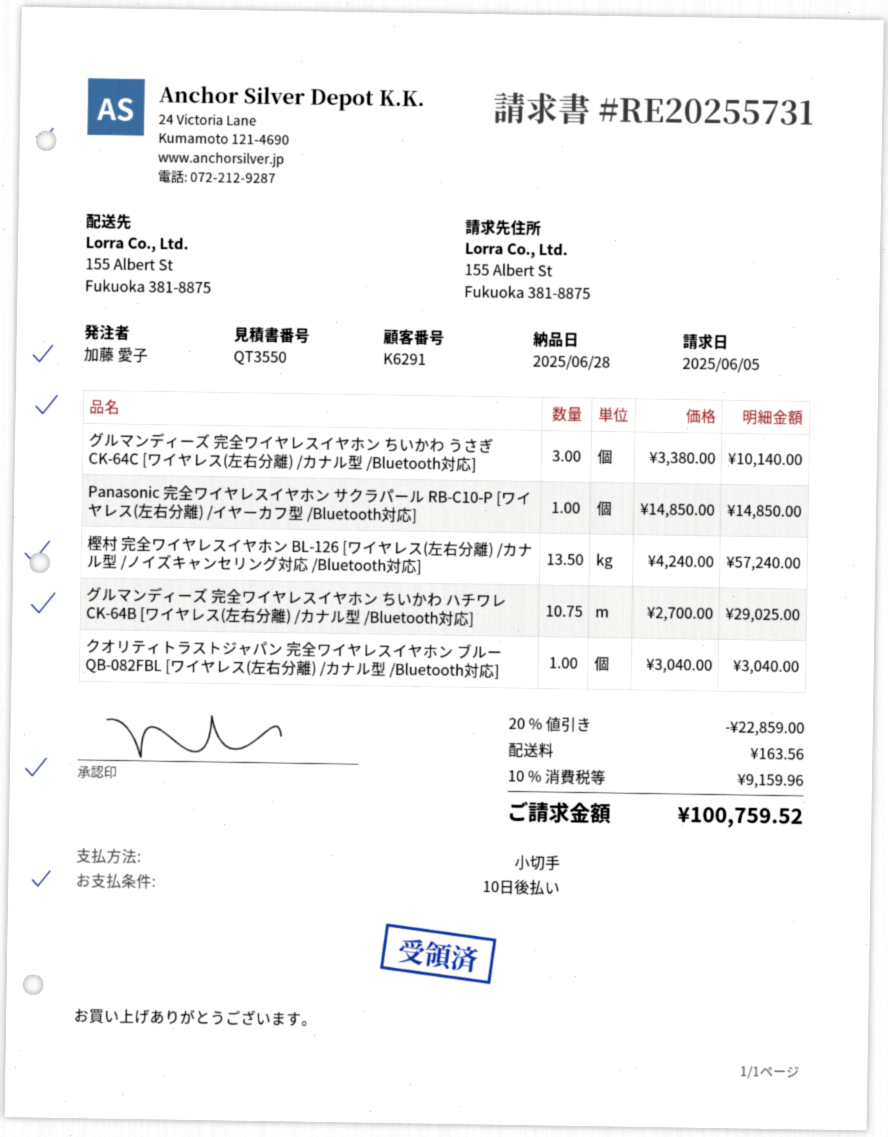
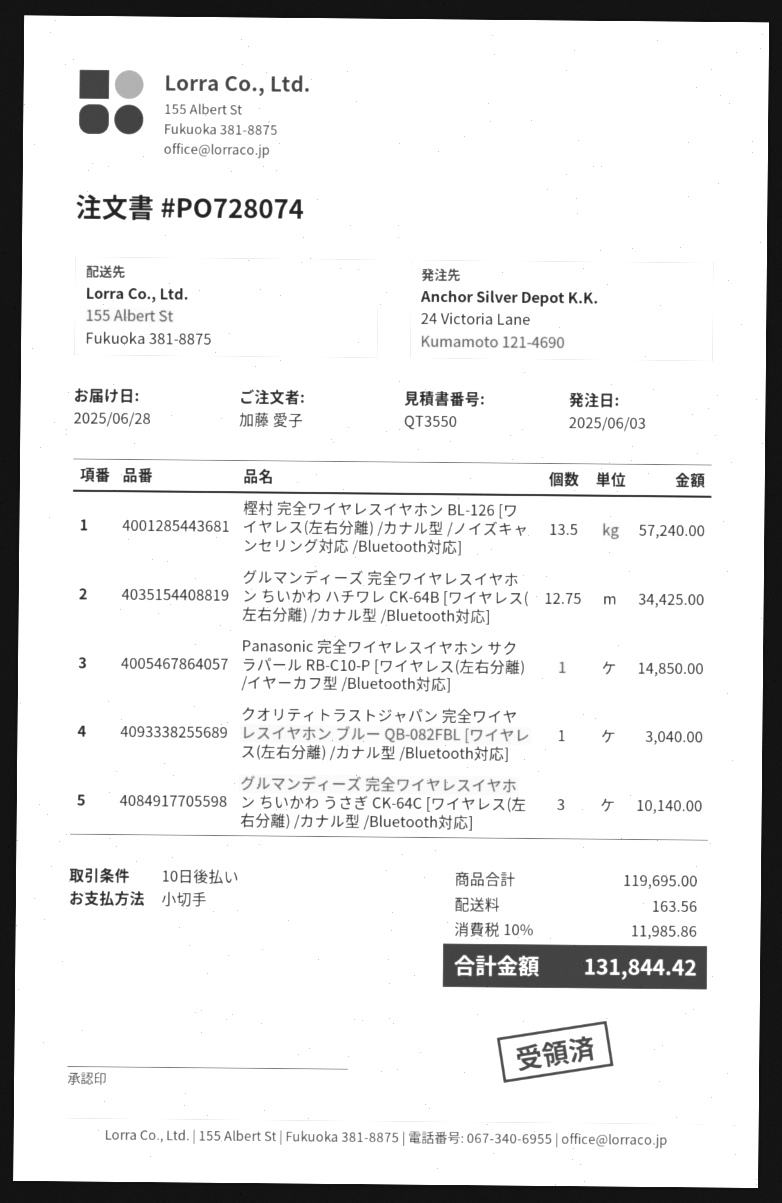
グルマンディーズ 完全ワイヤレスイヤホン ちいかわ ハチワレ CK-64B [ワイヤレス(左右分離) /カナル型 /Bluetooth対応]: 10.75 for 29025.00 -> 12.75 for 34425.00
discount: 20% = 22859.00 -> none
tax: 10% = 9159.96 -> 10% = 11985.86
total: 100759.52 -> 131844.42

